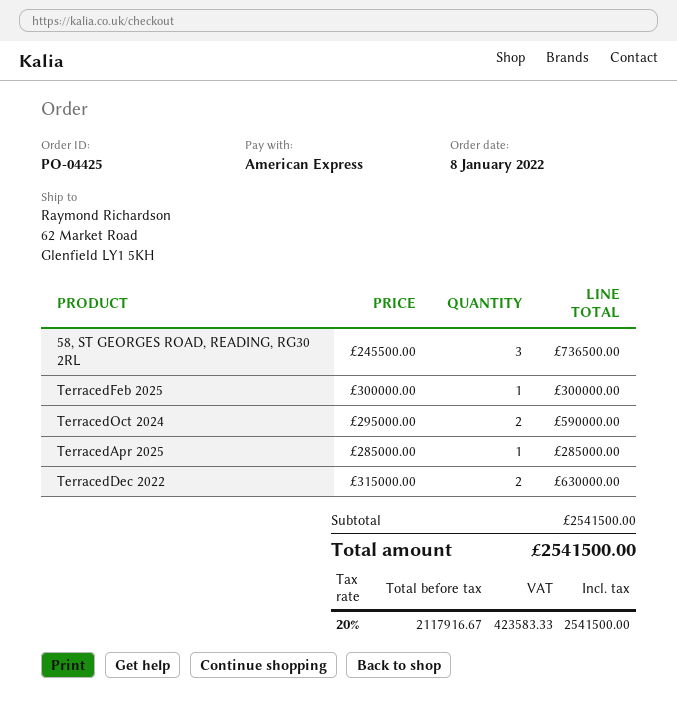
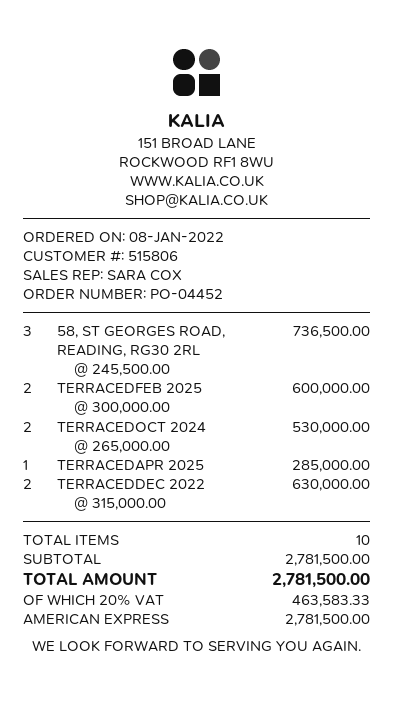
order number: PO-04425 -> PO-04452
TerracedFeb 2025: 1 x 300000.00 = 300000.00 -> 2 x 300000.00 = 600000.00
TerracedOct 2024: 2 x 295000.00 = 590000.00 -> 2 x 265000.00 = 530000.00
subtotal: 2541500.00 -> 2781500.00
tax: 20% = 423583.33 -> 20% = 463583.33
total: 2541500.00 -> 2781500.00

